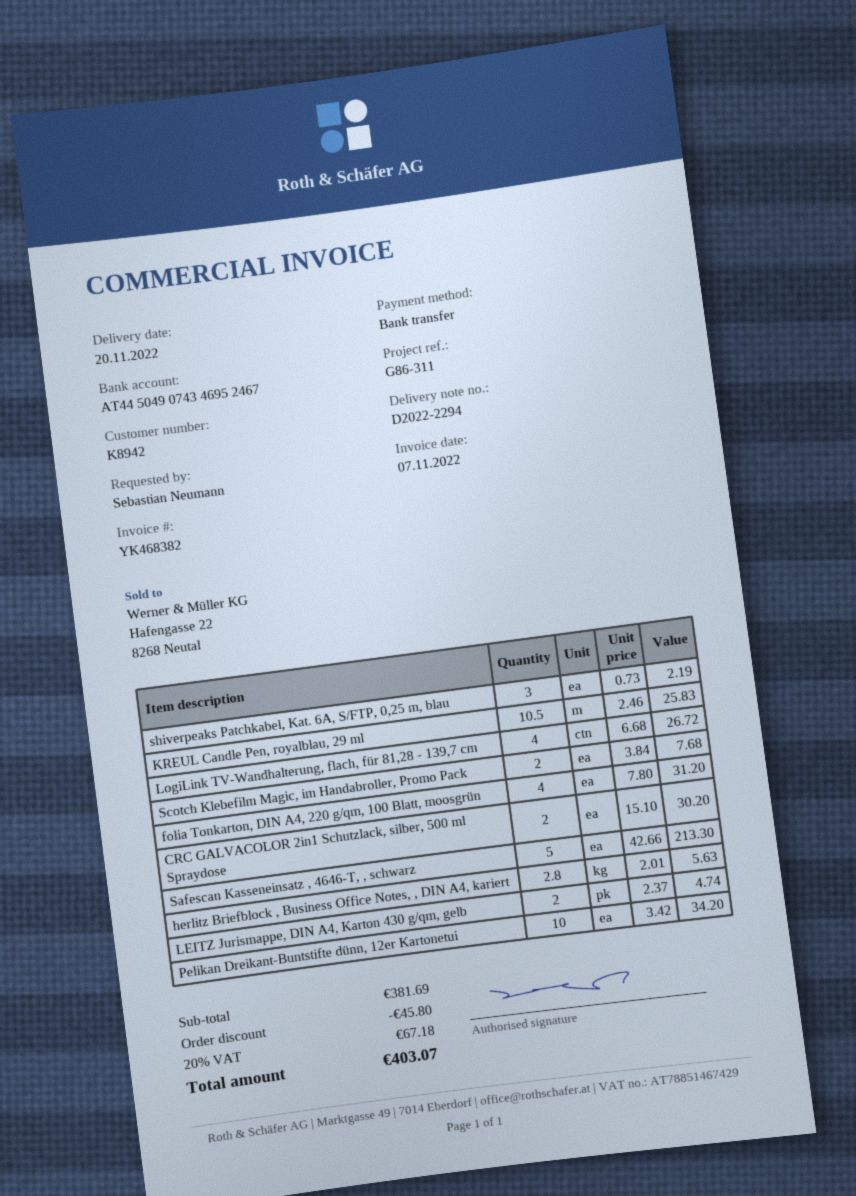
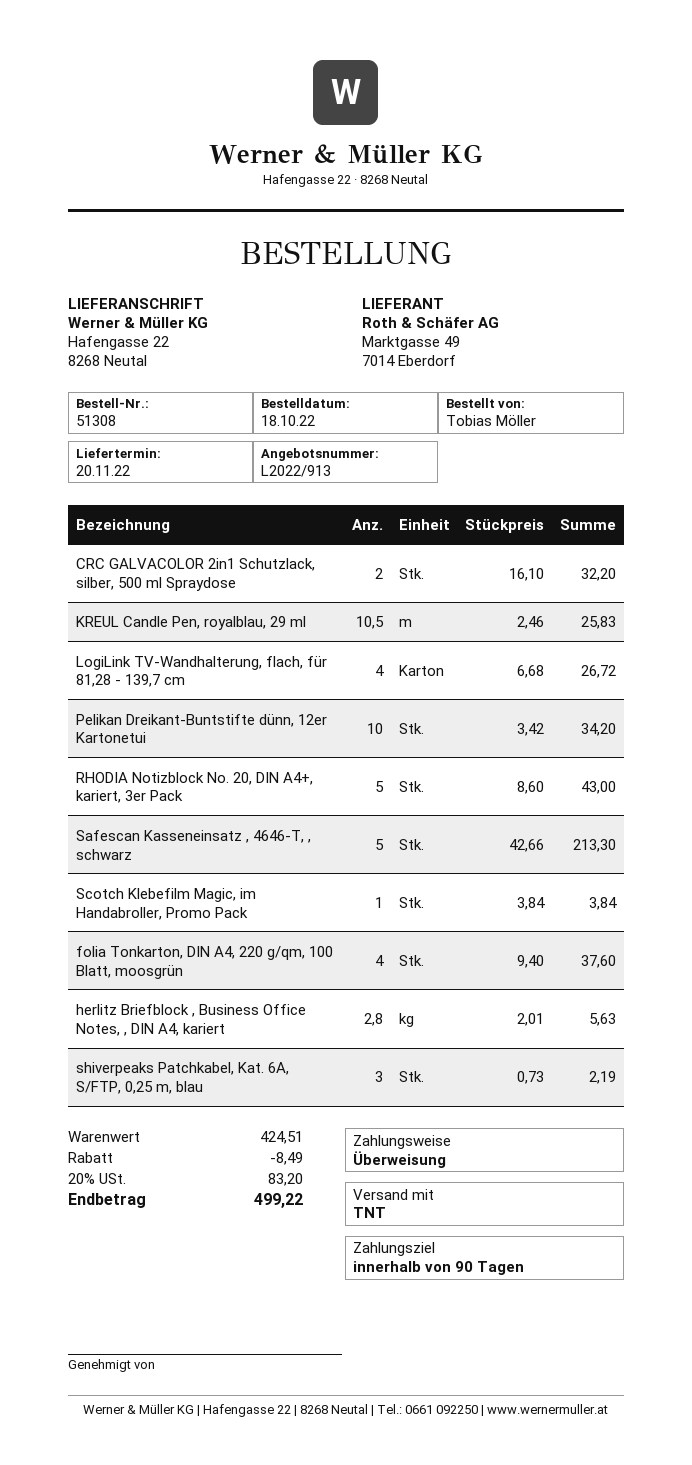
ordered by: Sebastian Neumann -> Tobias Möller
Scotch Klebefilm Magic, im Handabroller, Promo Pack: 2 x 3.84 = 7.68 -> 1 x 3.84 = 3.84
folia Tonkarton, DIN A4, 220 g/qm, 100 Blatt, moosgrün: 4 x 7.80 = 31.20 -> 4 x 9.40 = 37.60
CRC GALVACOLOR 2in1 Schutzlack, silber, 500 ml Spraydose: 2 x 15.10 = 30.20 -> 2 x 16.10 = 32.20
LEITZ Jurismappe, DIN A4, Karton 430 g/qm, gelb: 2 x 2.37 = 4.74 -> none
RHODIA Notizblock No. 20, DIN A4+, kariert, 3er Pack: none -> 5 x 8.60 = 43.00
subtotal: 381.69 -> 424.51
discount: 45.80 -> 8.49
tax: 20% = 67.18 -> 20% = 83.20
total: 403.07 -> 499.22

